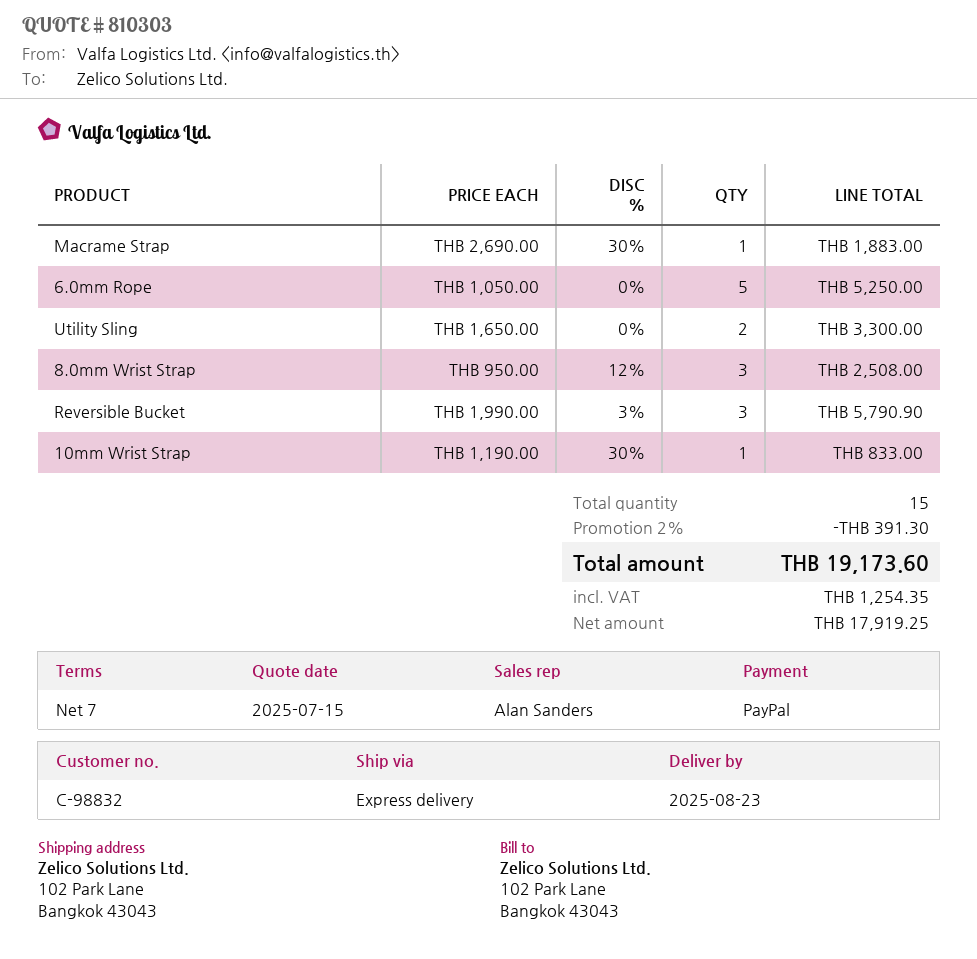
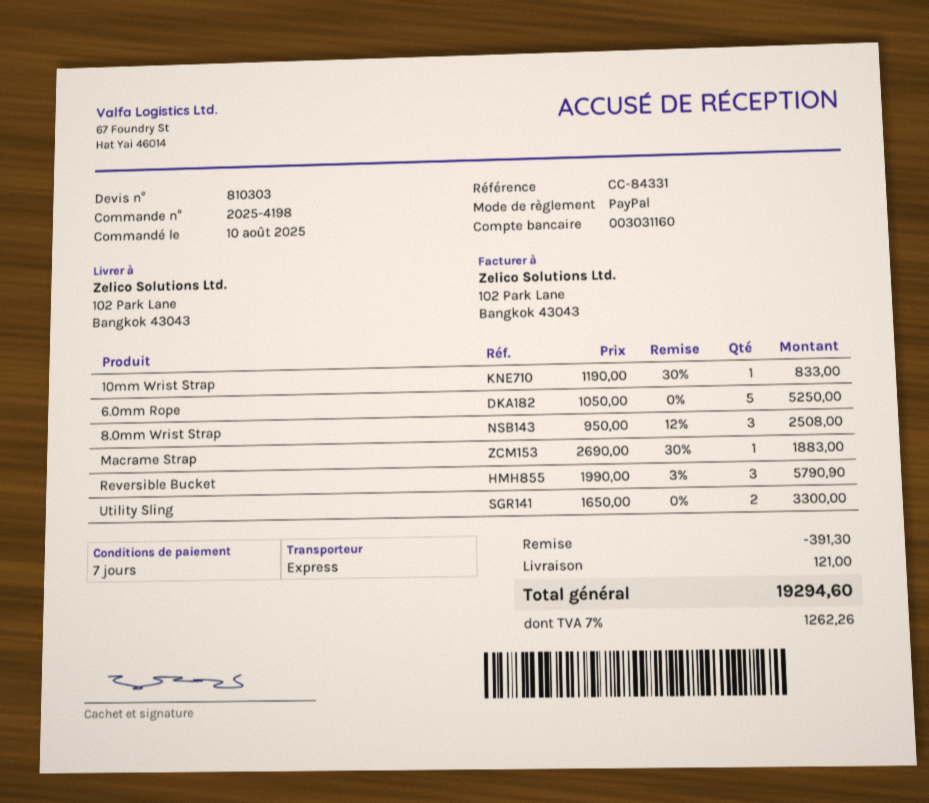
shipping: none -> 121.00
tax: 1254.35 -> 1262.26
total: 19173.60 -> 19294.60

